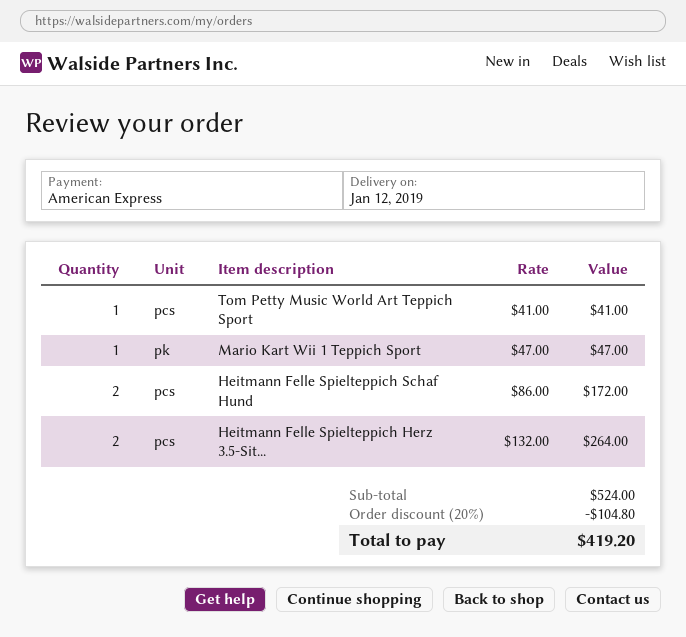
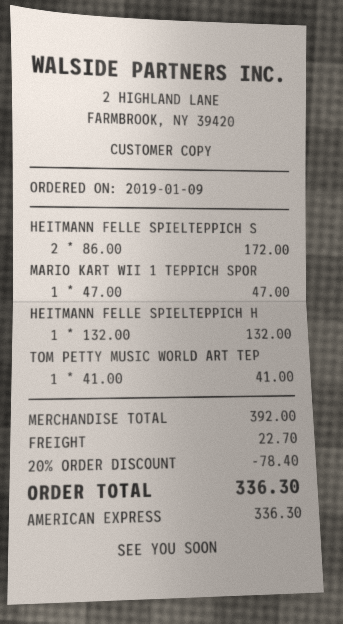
Heitmann Felle Spielteppich Herz 3.5-Sit...: 2 x 132.00 = 264.00 -> 1 x 132.00 = 132.00
subtotal: 524.00 -> 392.00
discount: 20% = 104.80 -> 20% = 78.40
shipping: none -> 22.70
total: 419.20 -> 336.30

